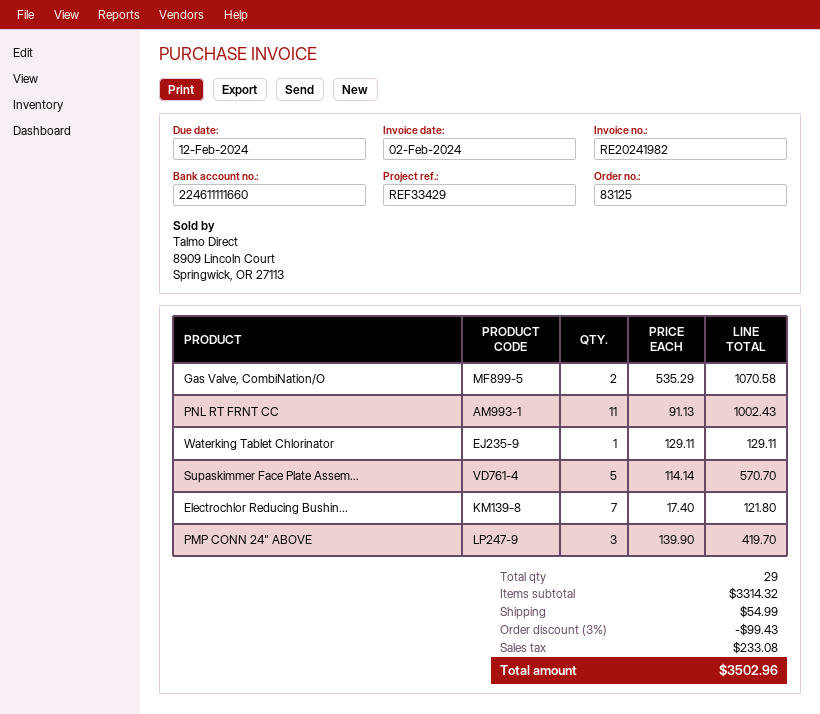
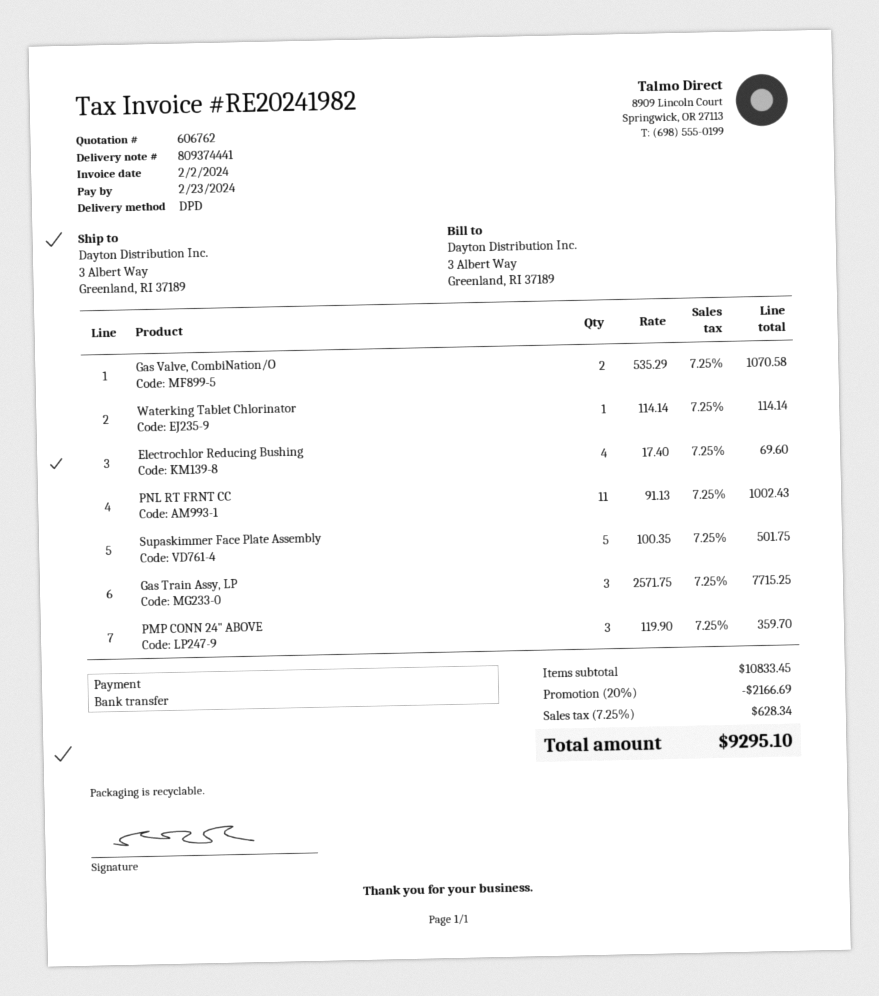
due date: 2024-02-12 -> 2024-02-23
Waterking Tablet Chlorinator: 1 x 129.11 = 129.11 -> 1 x 114.14 = 114.14
Supaskimmer Face Plate Assem...: 5 x 114.14 = 570.70 -> 5 x 100.35 = 501.75
Electrochlor Reducing Bushin...: 7 x 17.40 = 121.80 -> 4 x 17.40 = 69.60
PMP CONN 24" ABOVE: 3 x 139.90 = 419.70 -> 3 x 119.90 = 359.70
Gas Train Assy, LP: none -> 3 x 2571.75 = 7715.25
subtotal: 3314.32 -> 10833.45
discount: 3% = 99.43 -> 20% = 2166.69
shipping: 54.99 -> none
tax: 233.08 -> 628.34
total: 3502.96 -> 9295.10

